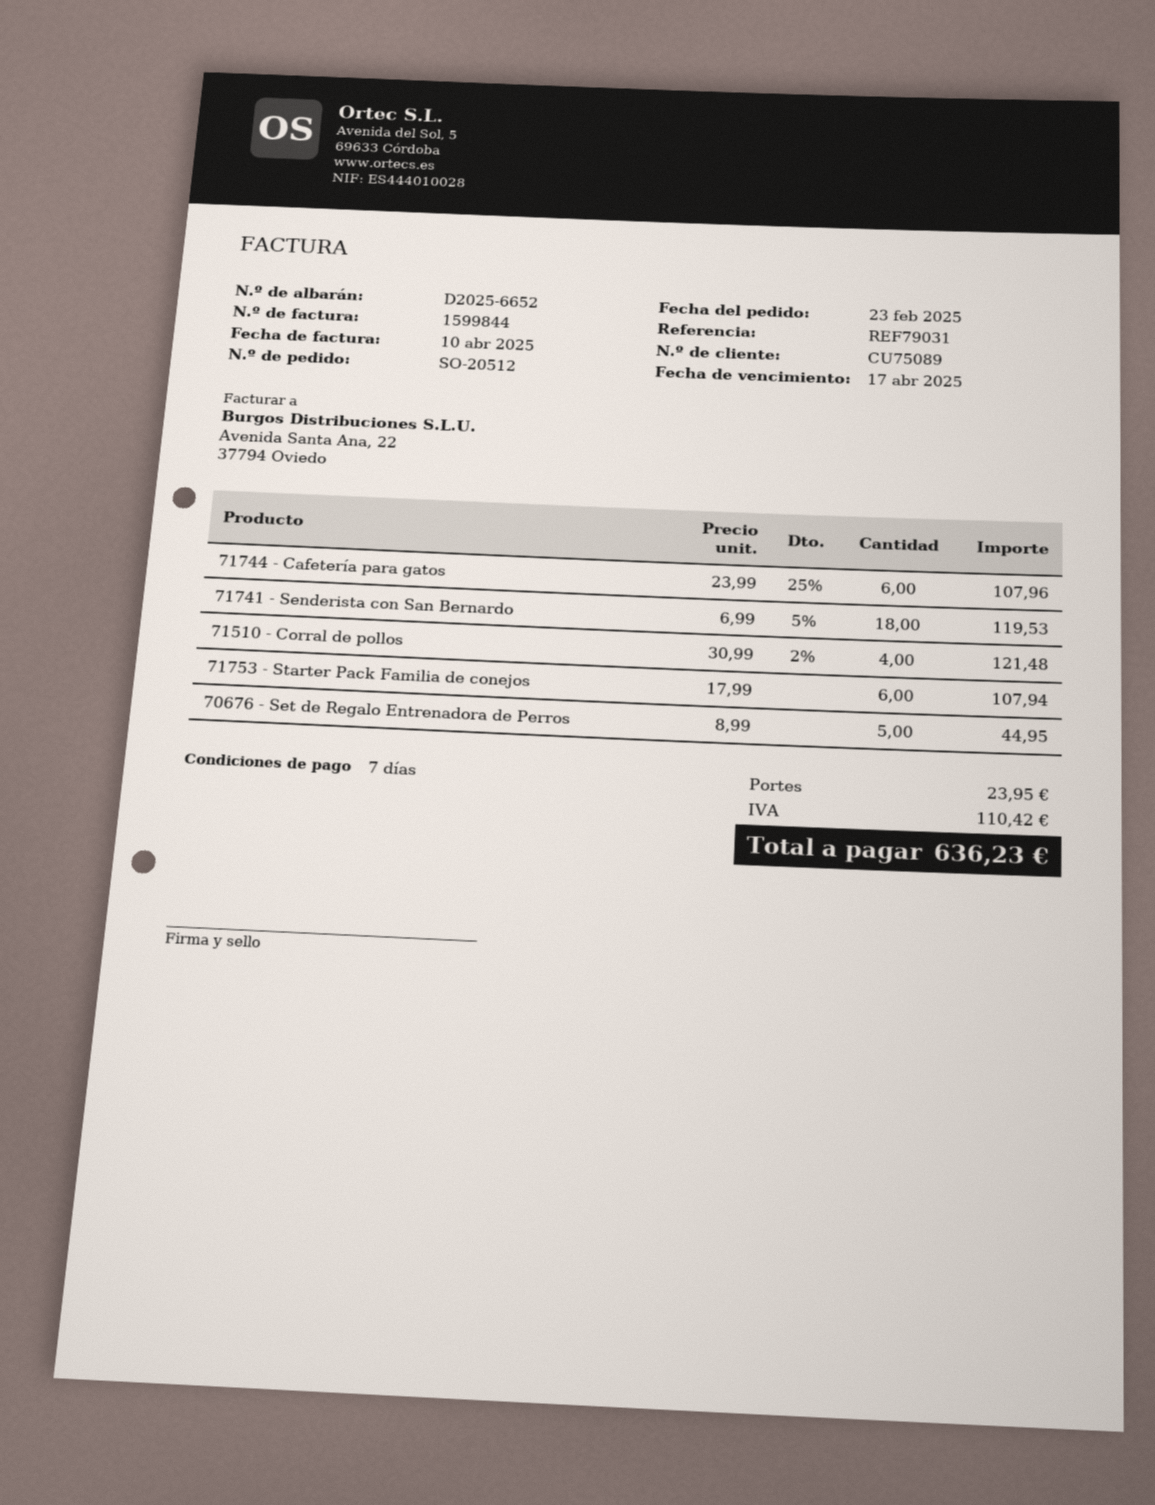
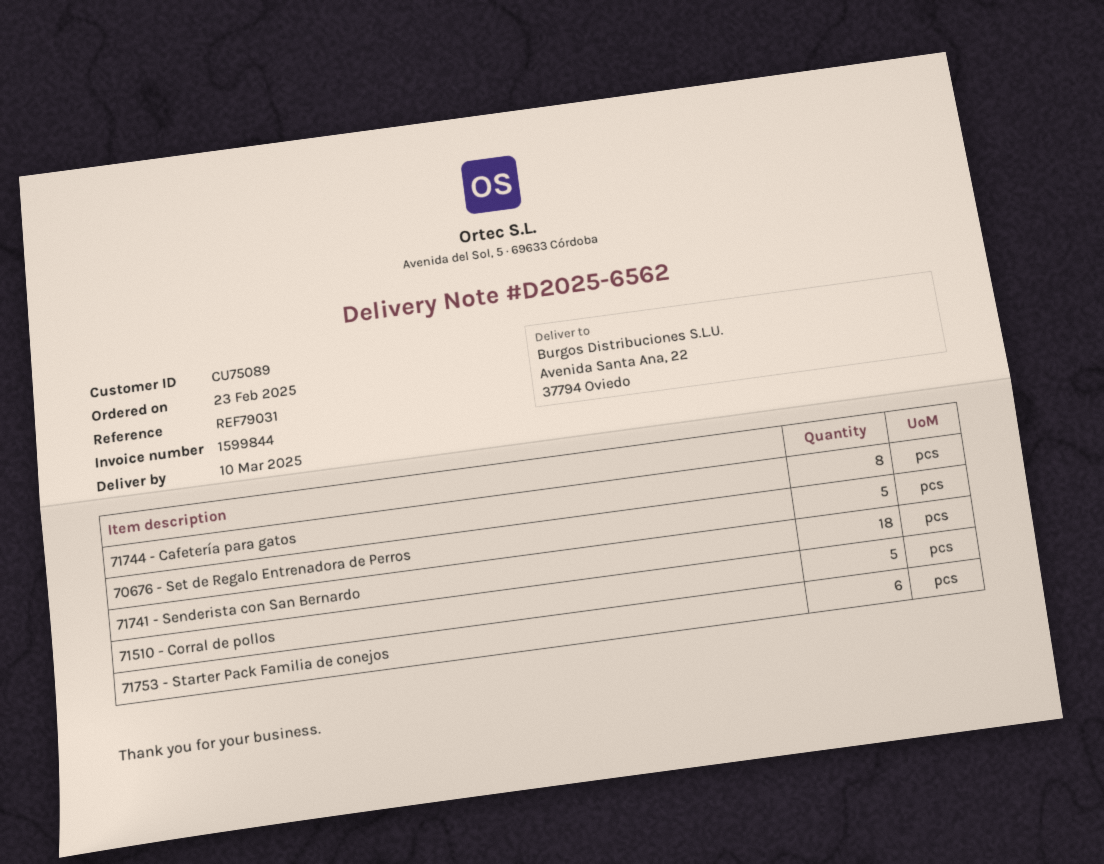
delivery note number: D2025-6652 -> D2025-6562
71744 - Cafetería para gatos: 6 -> 8
71510 - Corral de pollos: 4 -> 5

